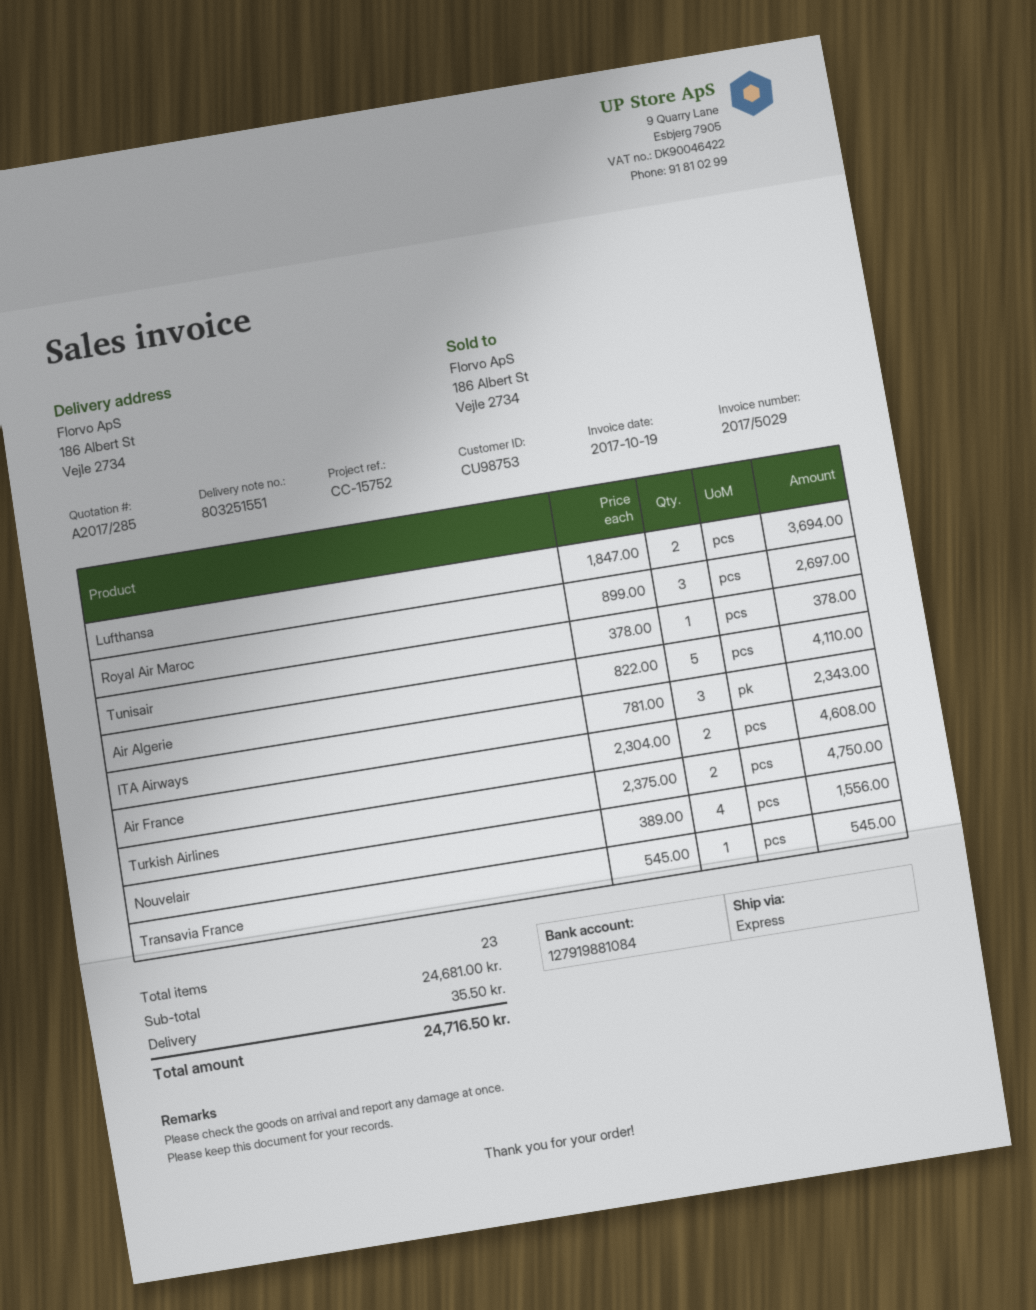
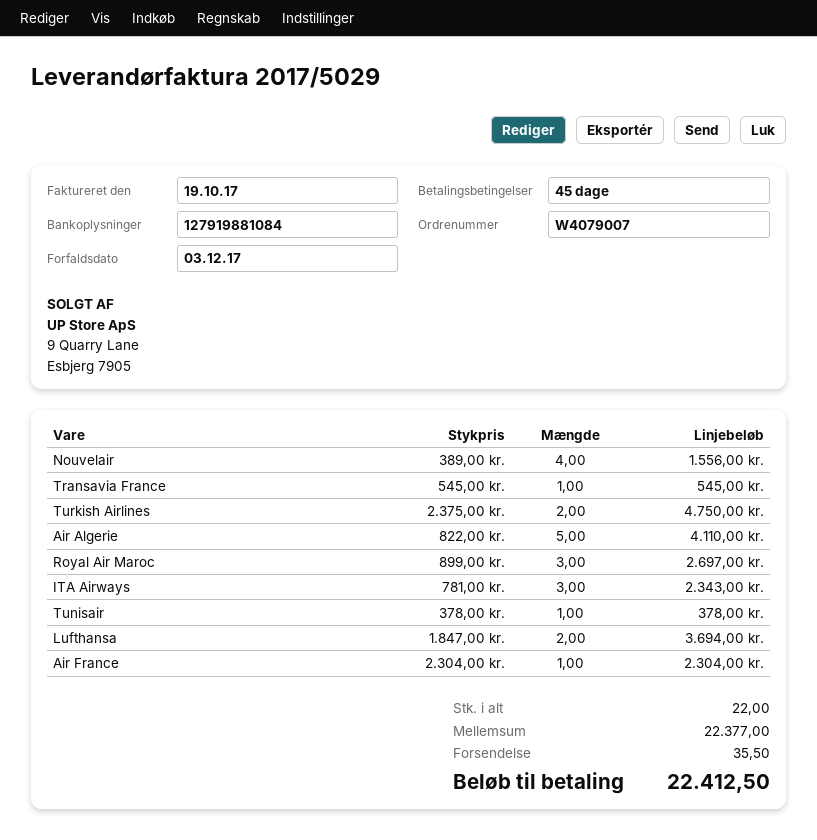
Air France: 2 x 2304.00 = 4608.00 -> 1 x 2304.00 = 2304.00
total quantity: 23 -> 22
subtotal: 24681.00 -> 22377.00
total: 24716.50 -> 22412.50

